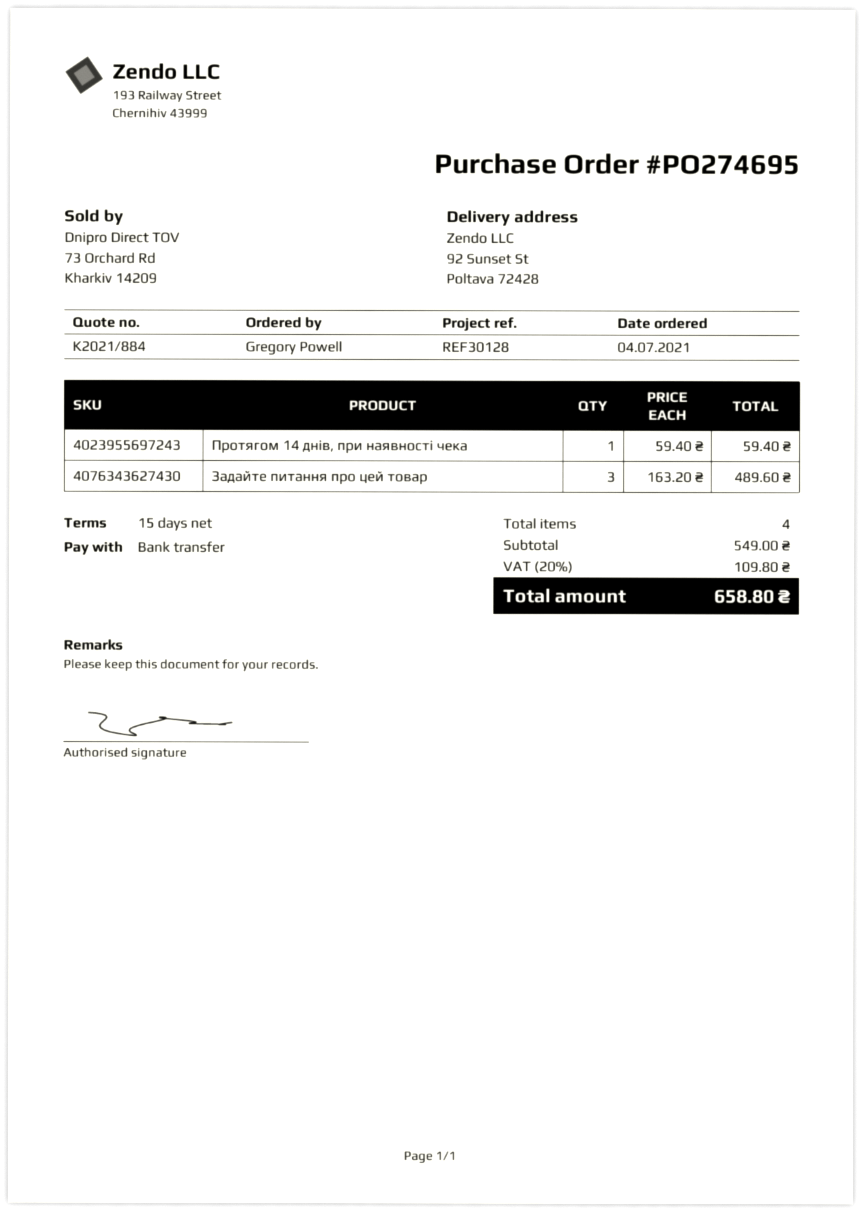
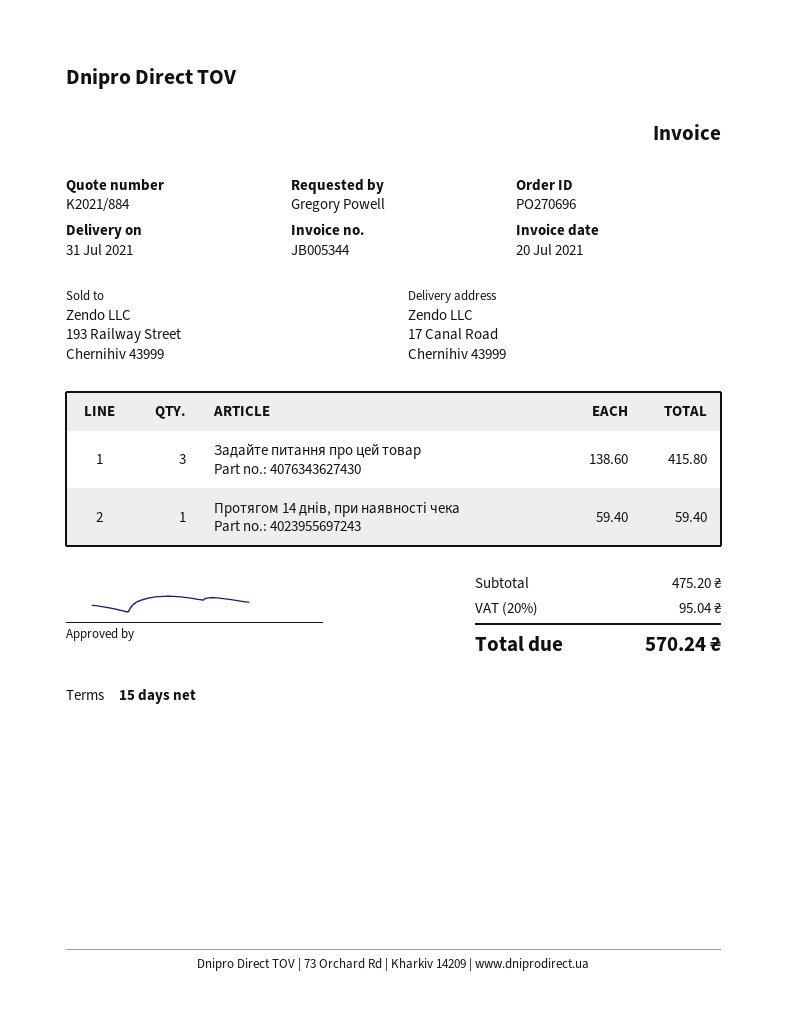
order number: PO274695 -> PO270696
ship to: 92 Sunset St, Poltava 72428 -> 17 Canal Road, Chernihiv 43999
Задайте питання про цей товар: 3 x 163.20 = 489.60 -> 3 x 138.60 = 415.80
subtotal: 549.00 -> 475.20
tax: 20% = 109.80 -> 20% = 95.04
total: 658.80 -> 570.24

